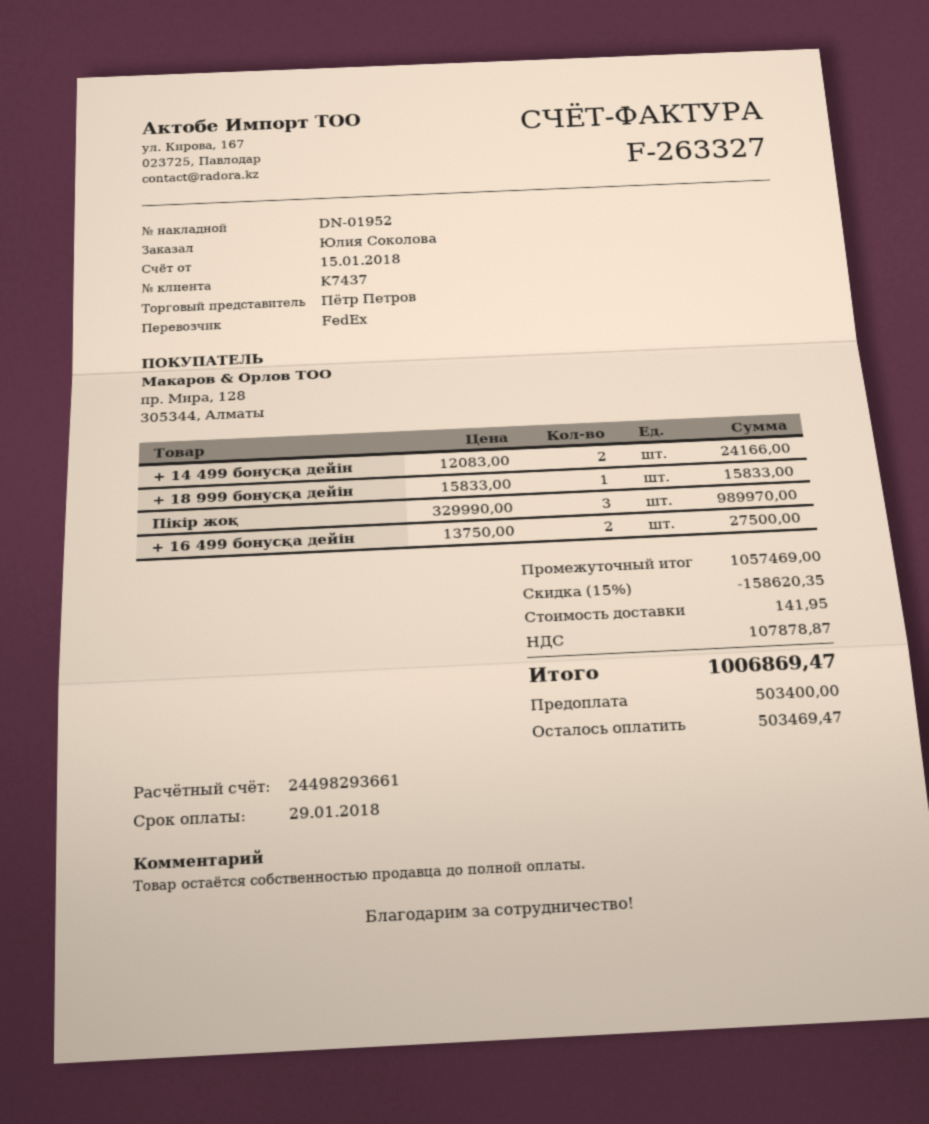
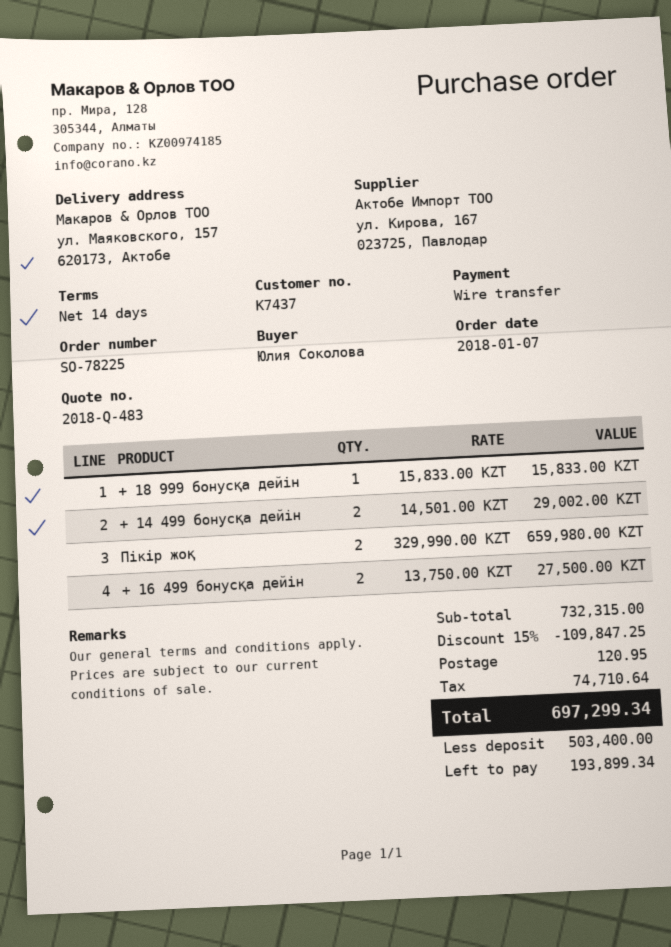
+ 14 499 бонусқа дейін: 2 x 12083.00 = 24166.00 -> 2 x 14501.00 = 29002.00
Пікір жоқ: 3 x 329990.00 = 989970.00 -> 2 x 329990.00 = 659980.00
subtotal: 1057469.00 -> 732315.00
discount: 15% = 158620.35 -> 15% = 109847.25
shipping: 141.95 -> 120.95
tax: 107878.87 -> 74710.64
total: 1006869.47 -> 697299.34
balance: 503469.47 -> 193899.34

